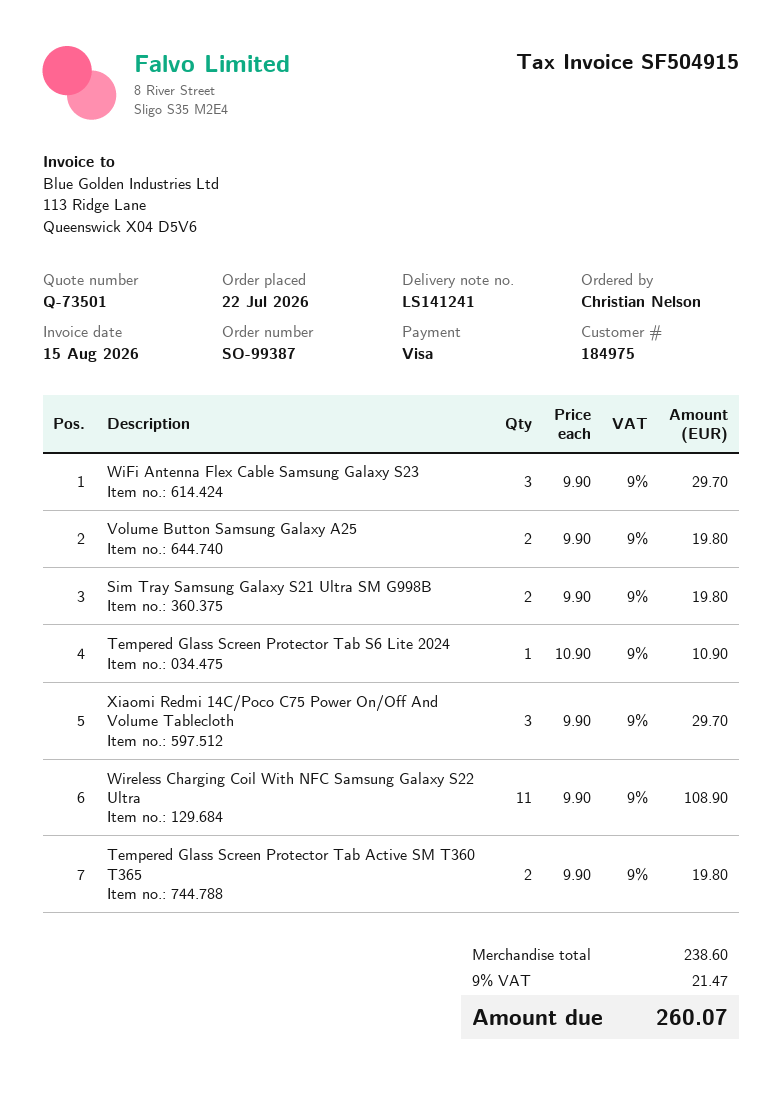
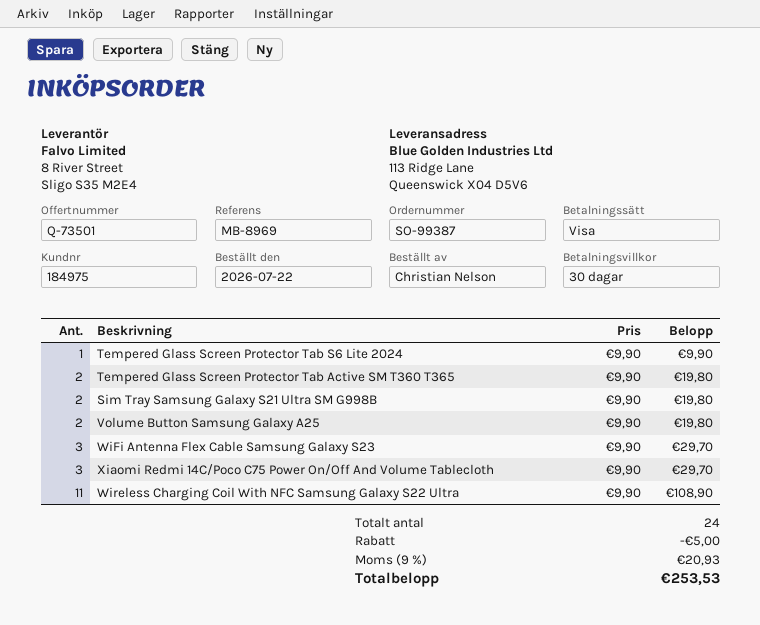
Tempered Glass Screen Protector Tab S6 Lite 2024: 1 x 10.90 = 10.90 -> 1 x 9.90 = 9.90
discount: none -> 5.00
tax: 9% = 21.47 -> 9% = 20.93
total: 260.07 -> 253.53

